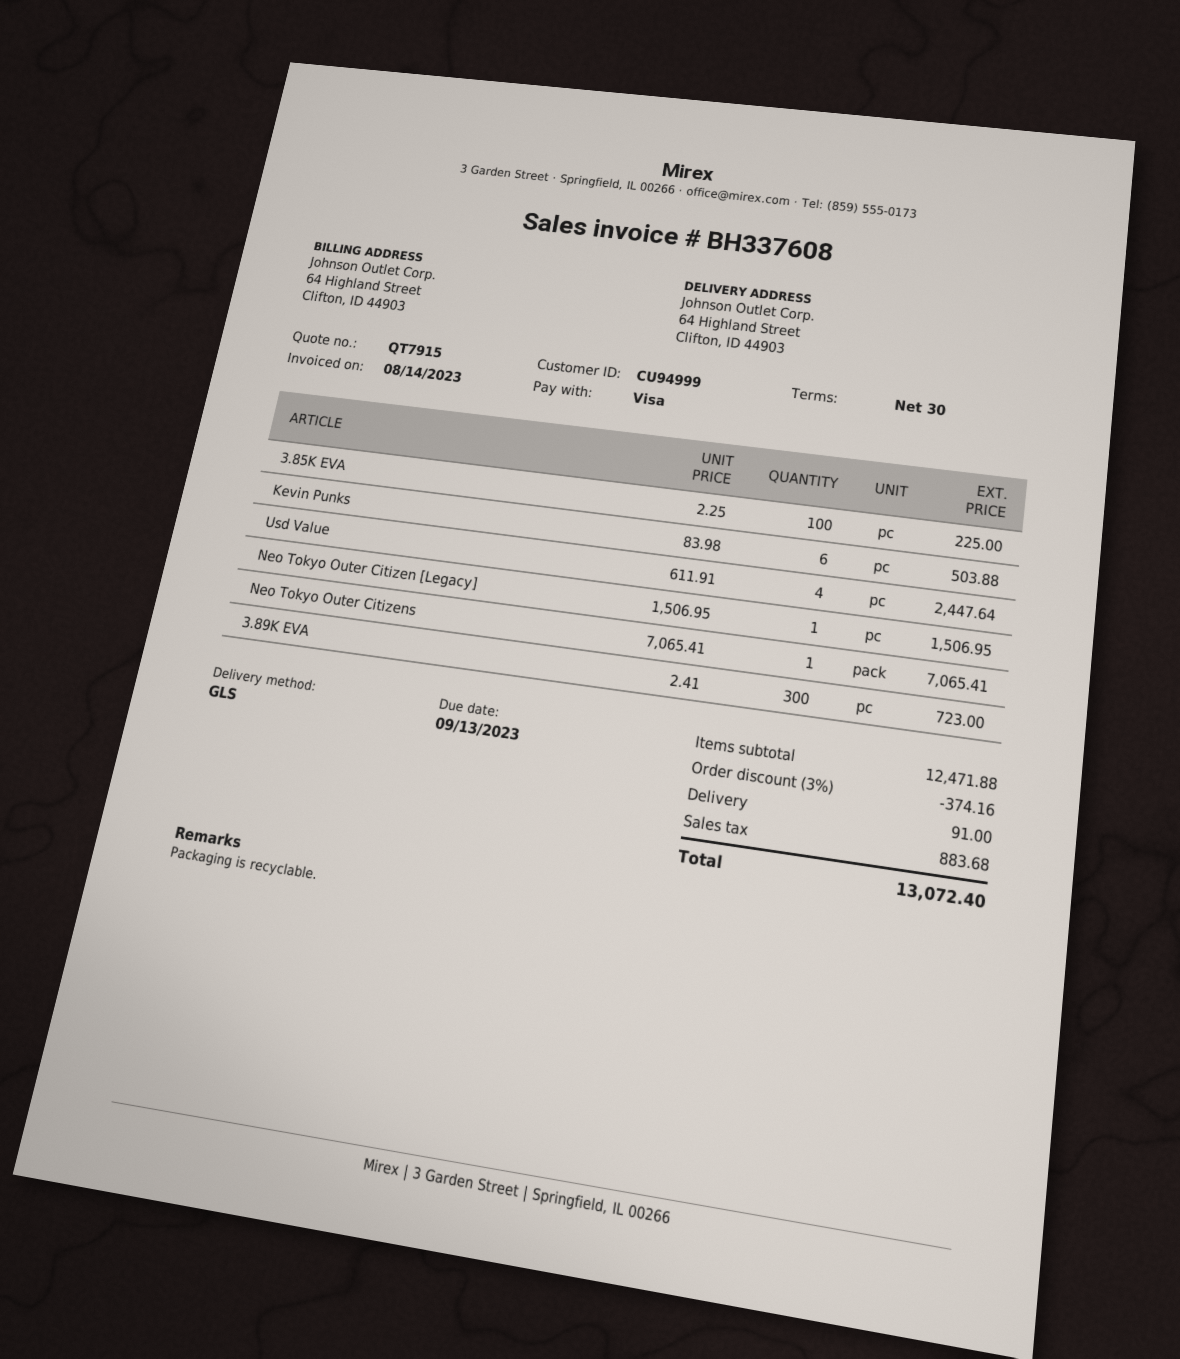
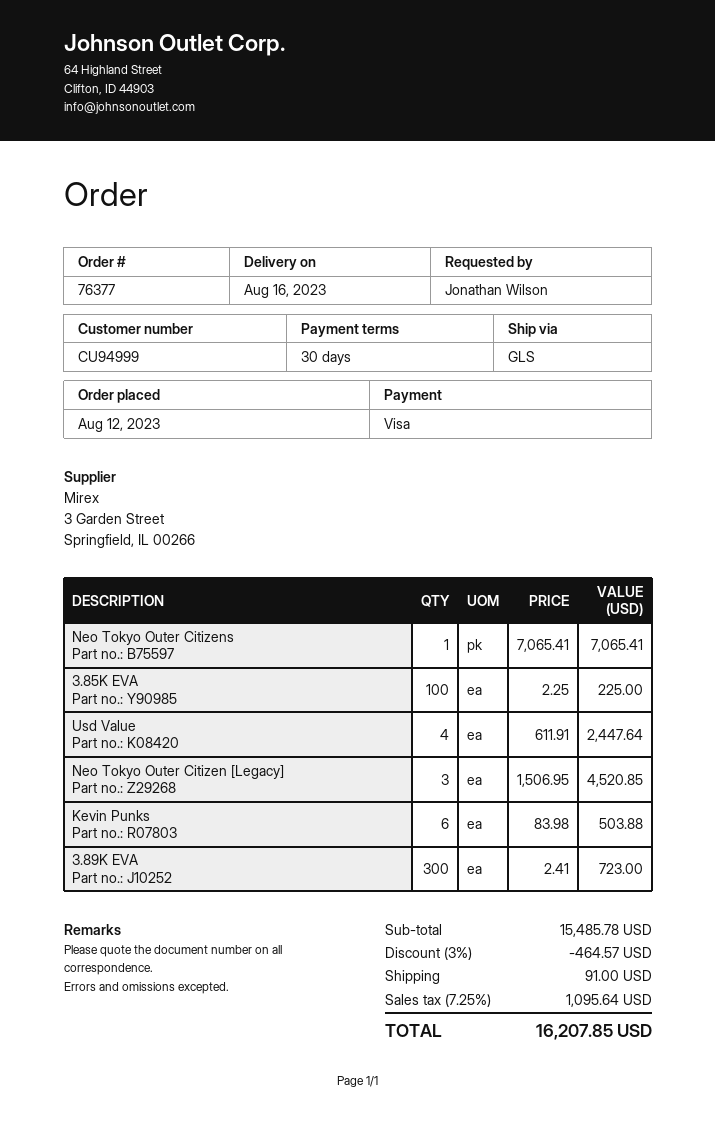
Neo Tokyo Outer Citizen [Legacy]: 1 x 1506.95 = 1506.95 -> 3 x 1506.95 = 4520.85
subtotal: 12471.88 -> 15485.78
discount: 3% = 374.16 -> 3% = 464.57
tax: 883.68 -> 1095.64
total: 13072.40 -> 16207.85

